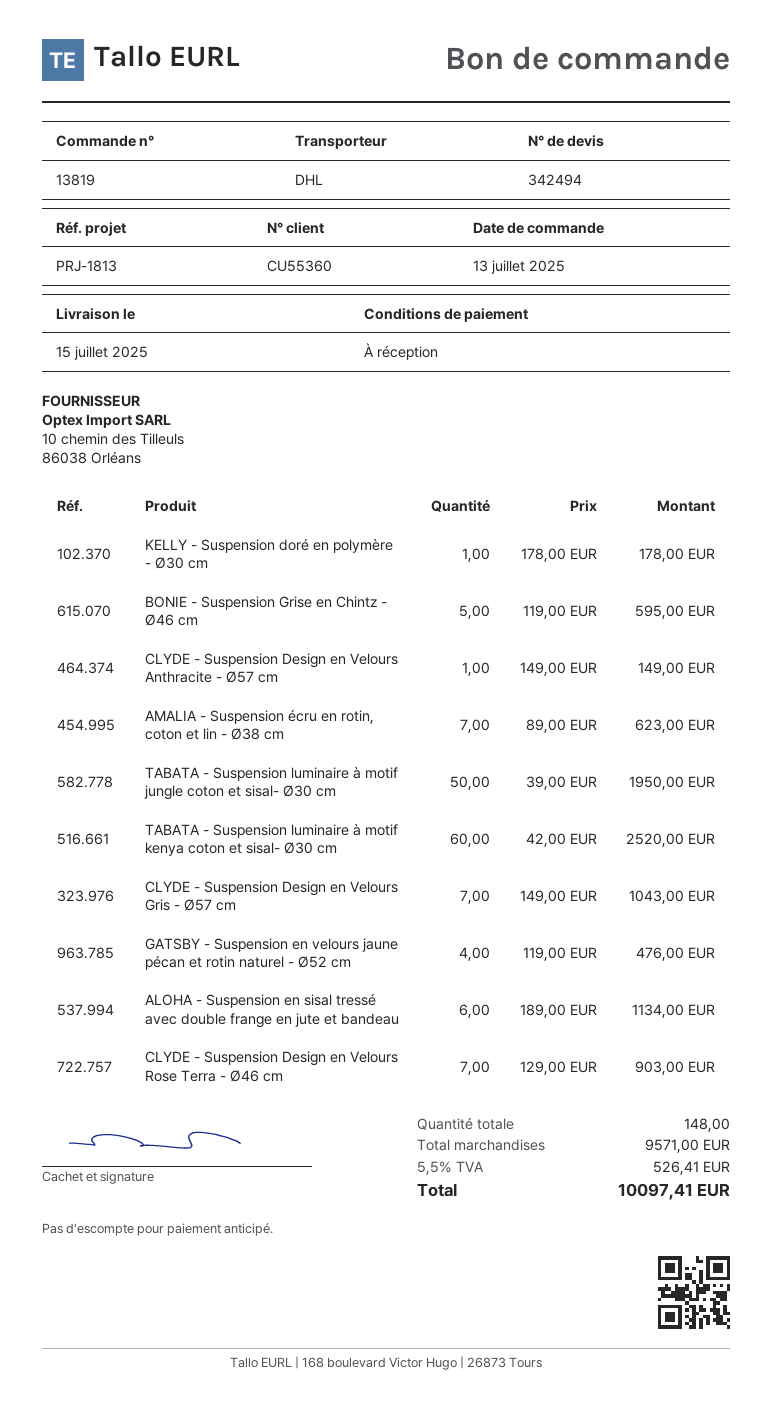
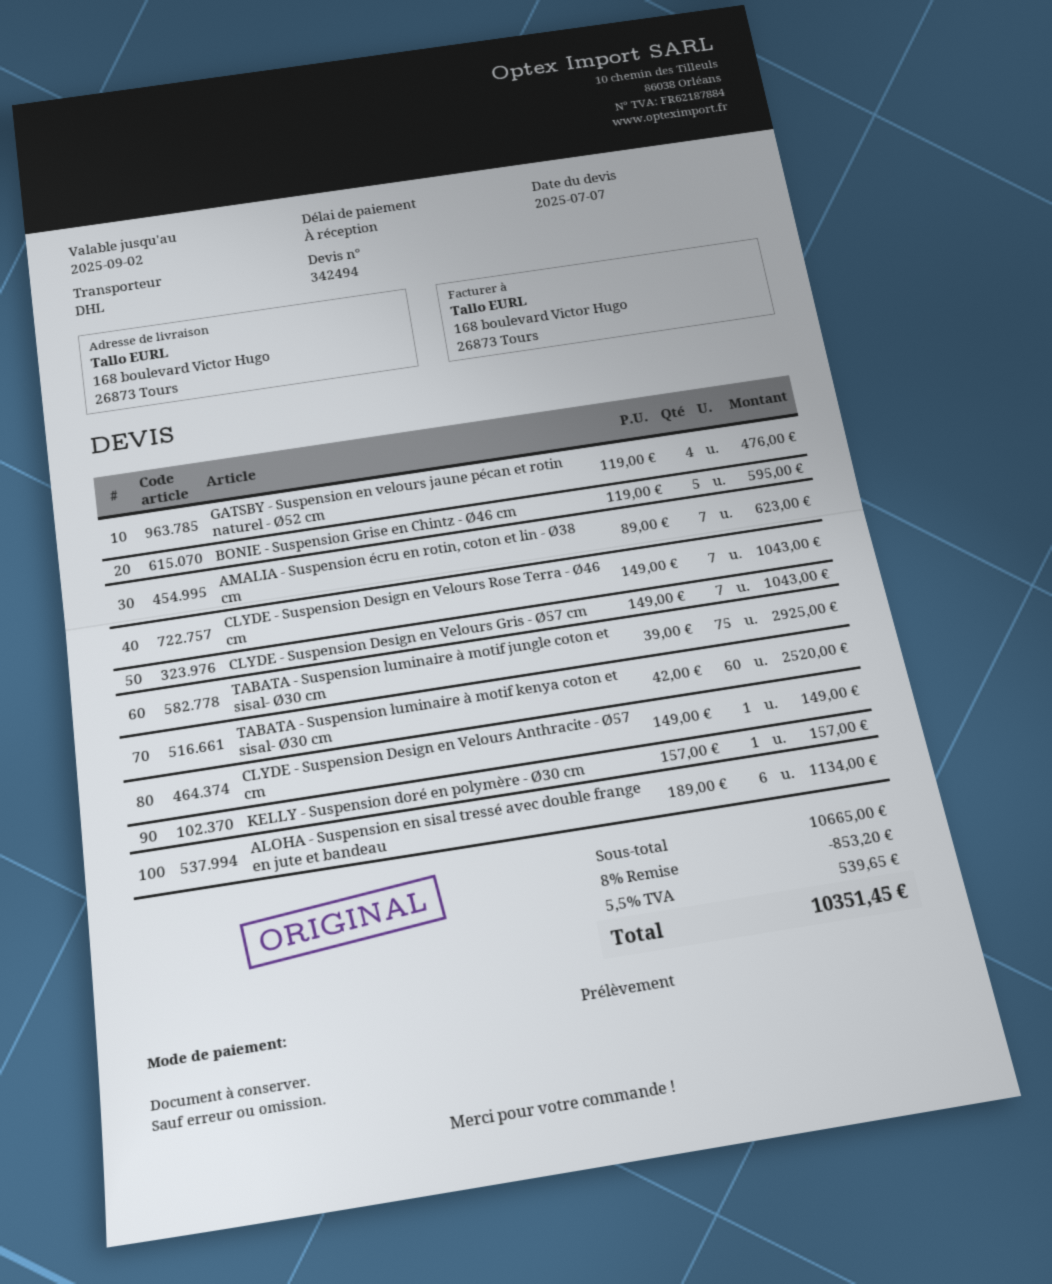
KELLY - Suspension doré en polymère - Ø30 cm: 1 x 178.00 = 178.00 -> 1 x 157.00 = 157.00
TABATA - Suspension luminaire à motif jungle coton et sisal- Ø30 cm: 50 x 39.00 = 1950.00 -> 75 x 39.00 = 2925.00
CLYDE - Suspension Design en Velours Rose Terra - Ø46 cm: 7 x 129.00 = 903.00 -> 7 x 149.00 = 1043.00
subtotal: 9571.00 -> 10665.00
discount: none -> 8% = 853.20
tax: 5.5% = 526.41 -> 5.5% = 539.65
total: 10097.41 -> 10351.45

